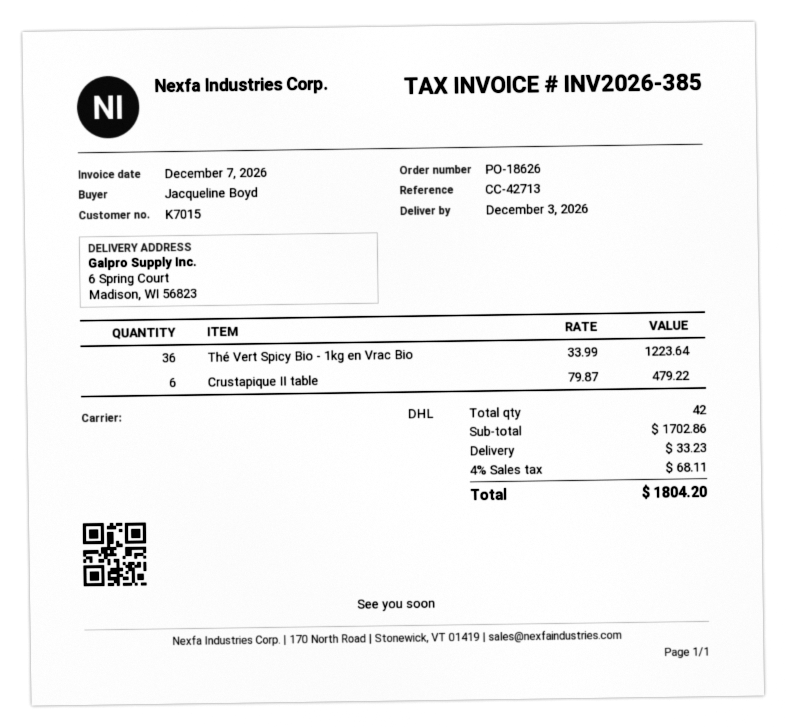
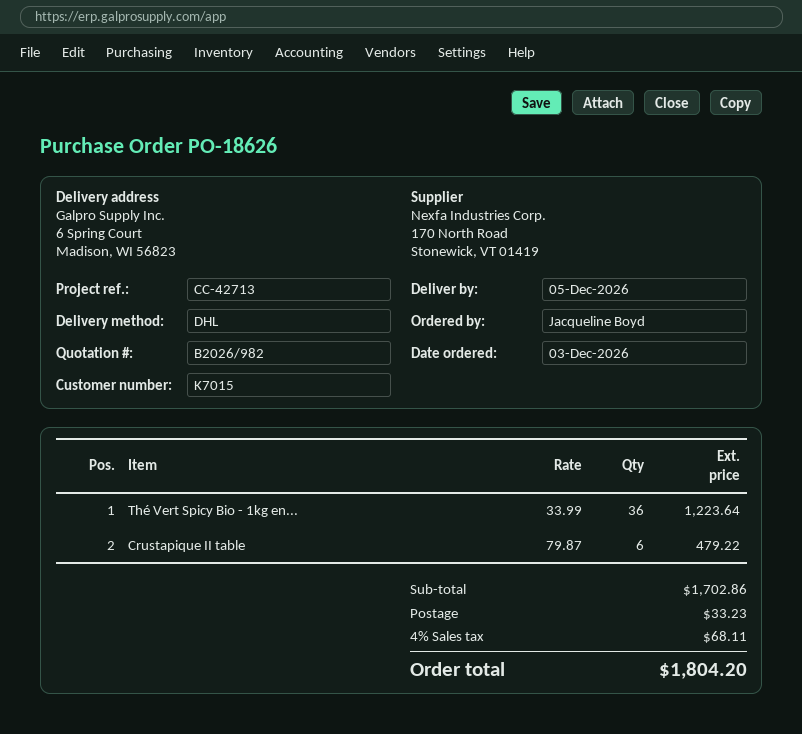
delivery date: 2026-12-03 -> 2026-12-05

